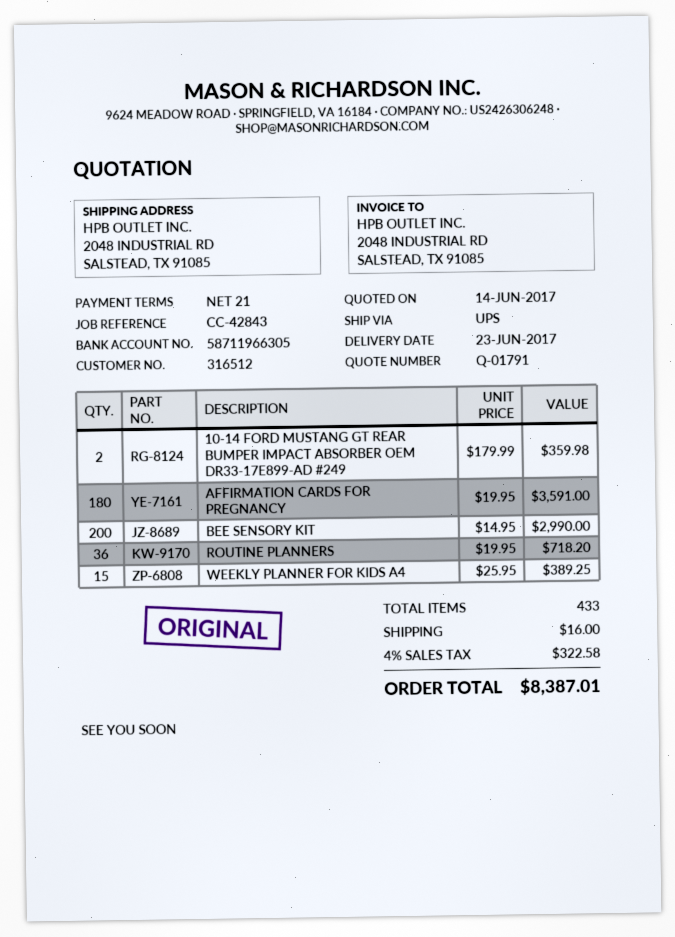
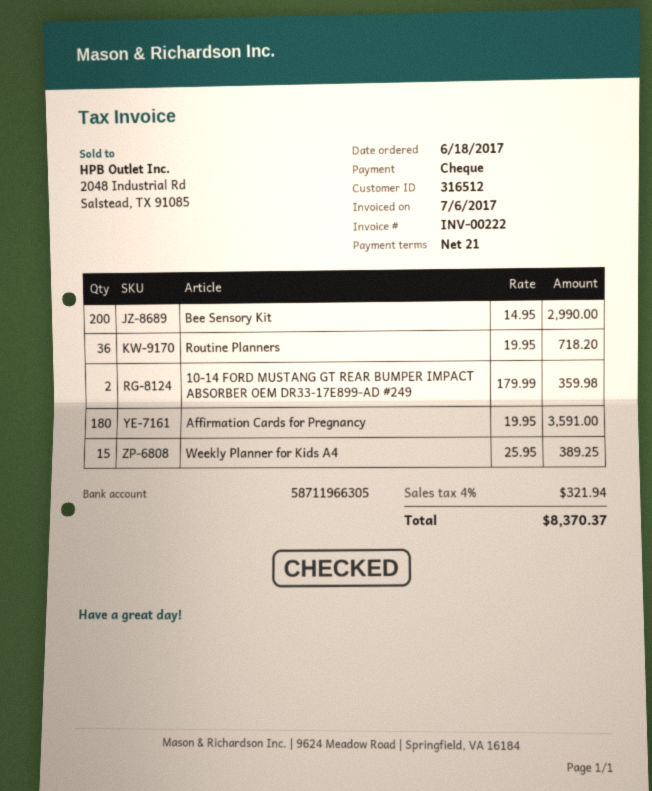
shipping: 16.00 -> none
tax: 4% = 322.58 -> 4% = 321.94
total: 8387.01 -> 8370.37

